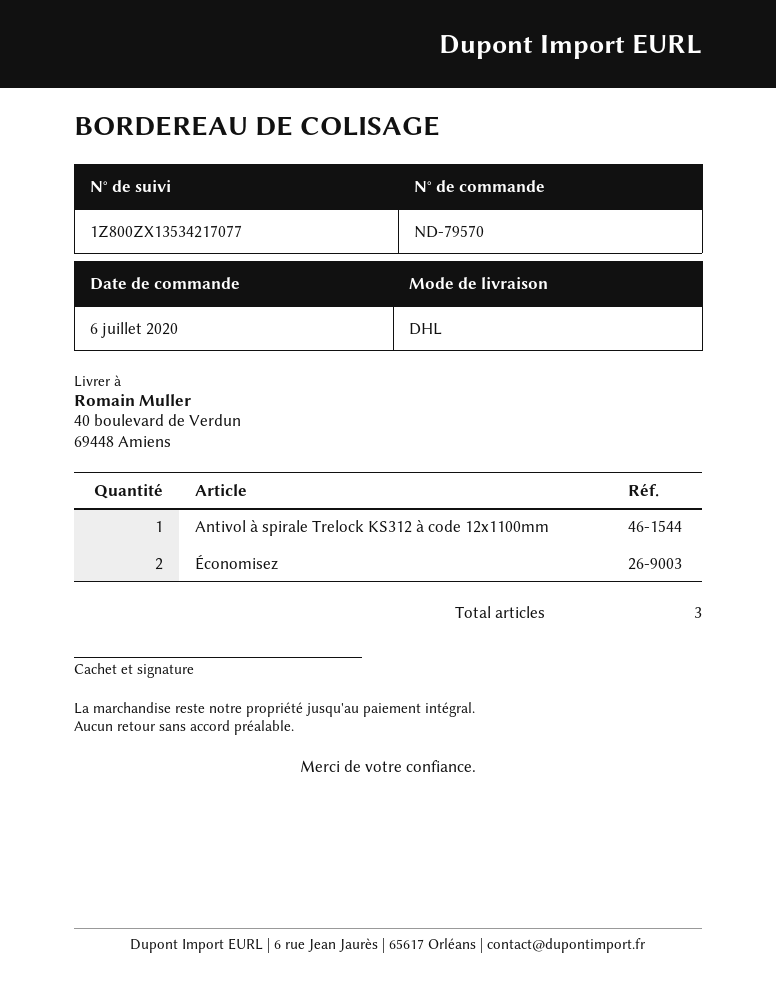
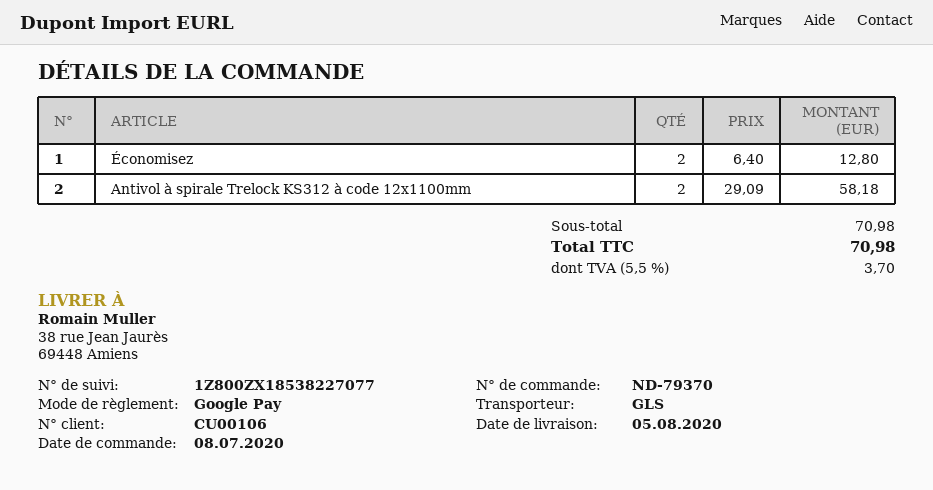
order number: ND-79570 -> ND-79370
order date: 2020-07-06 -> 2020-07-08
shipping method: DHL -> GLS
tracking number: 1Z800ZX13534217077 -> 1Z800ZX18538227077
ship to: 40 boulevard de Verdun, 69448 Amiens -> 38 rue Jean Jaurès, 69448 Amiens
Antivol à spirale Trelock KS312 à code 12x1100mm: 1 -> 2

